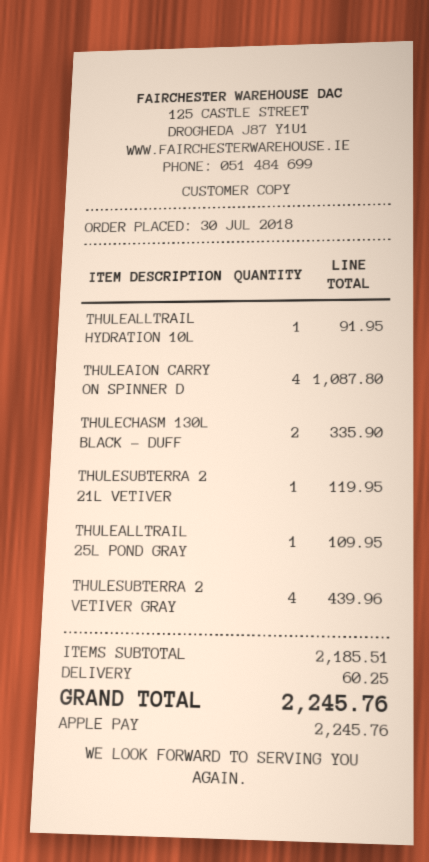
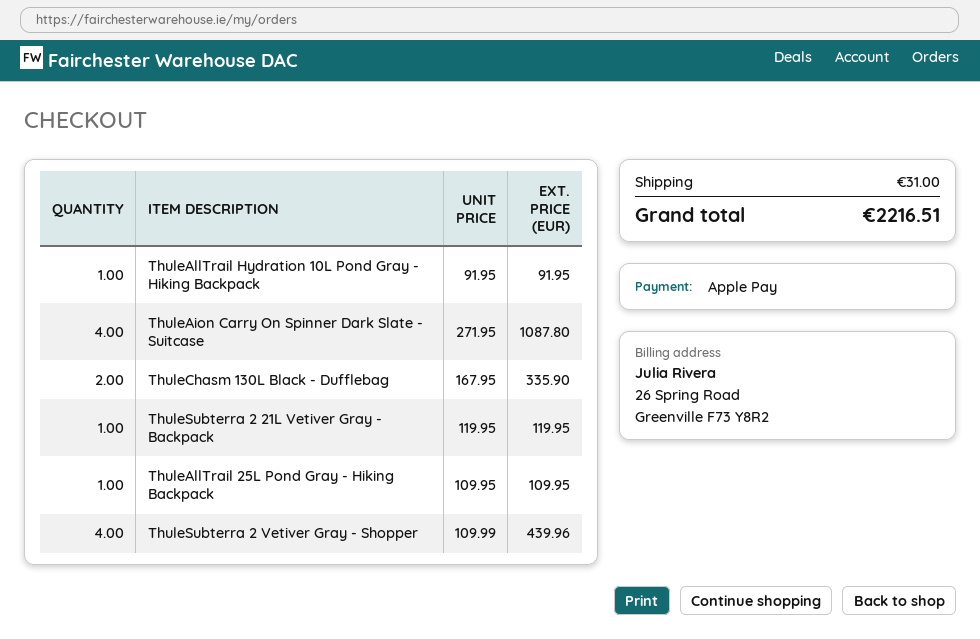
shipping: 60.25 -> 31.00
total: 2245.76 -> 2216.51

